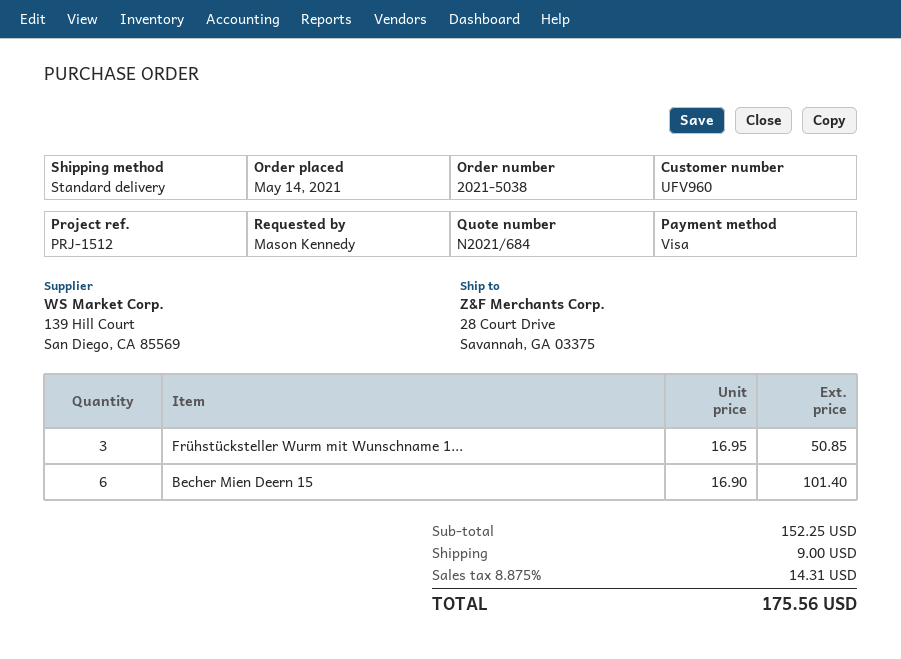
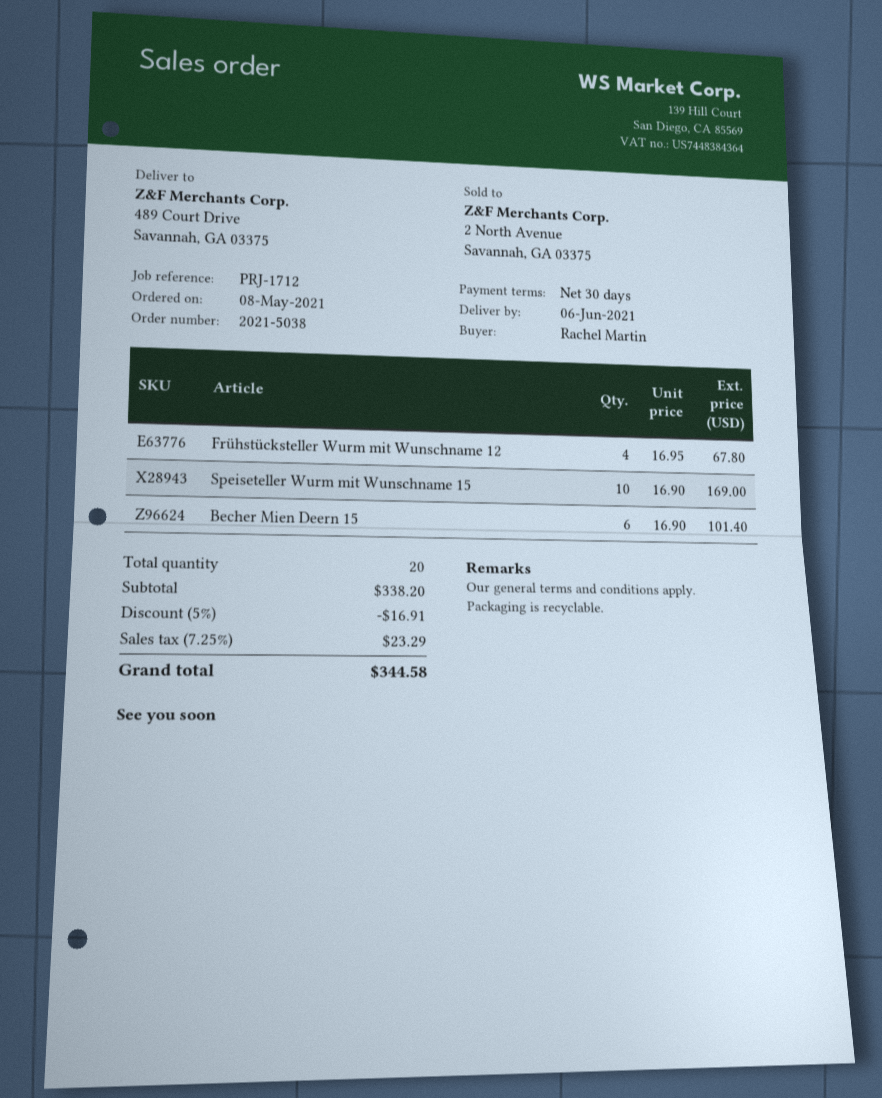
order date: 2021-05-14 -> 2021-05-08
reference: PRJ-1512 -> PRJ-1712
ordered by: Mason Kennedy -> Rachel Martin
ship to: 28 Court Drive, Savannah, GA 03375 -> 489 Court Drive, Savannah, GA 03375
Frühstücksteller Wurm mit Wunschname 1...: 3 x 16.95 = 50.85 -> 4 x 16.95 = 67.80
Speiseteller Wurm mit Wunschname 15: none -> 10 x 16.90 = 169.00
subtotal: 152.25 -> 338.20
discount: none -> 5% = 16.91
shipping: 9.00 -> none
tax: 8.875% = 14.31 -> 7.25% = 23.29
total: 175.56 -> 344.58

